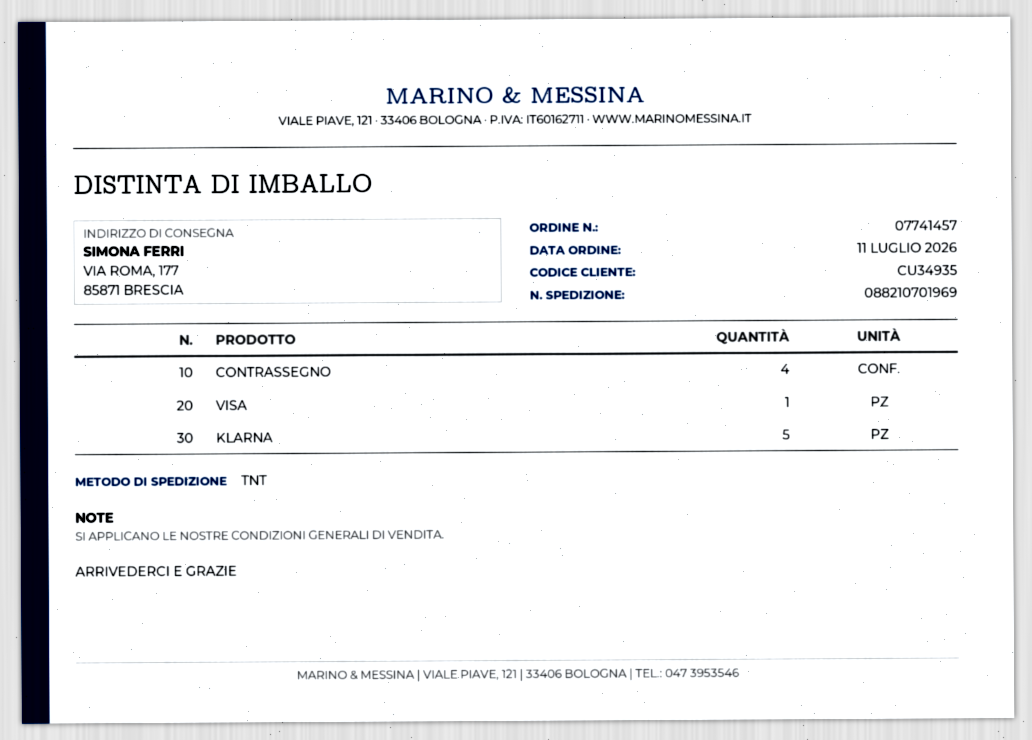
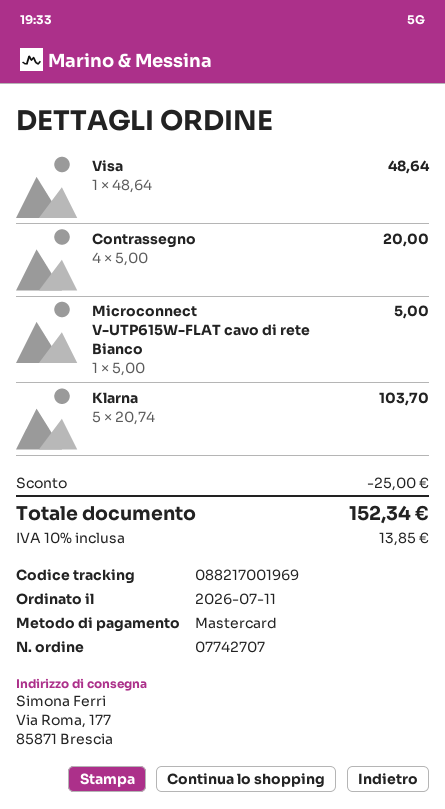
order number: 07741457 -> 07742707
tracking number: 088210701969 -> 088217001969
Microconnect V-UTP615W-FLAT cavo di rete Bianco: none -> 1

